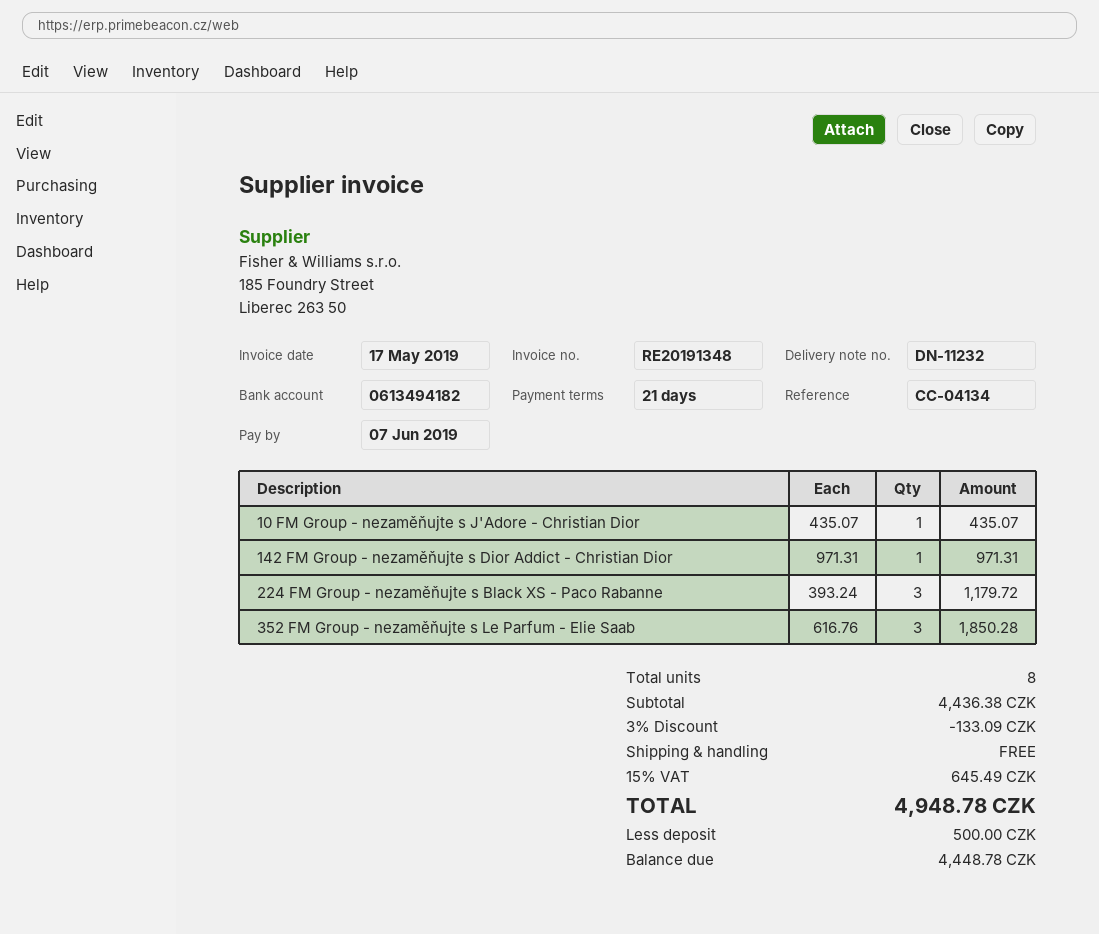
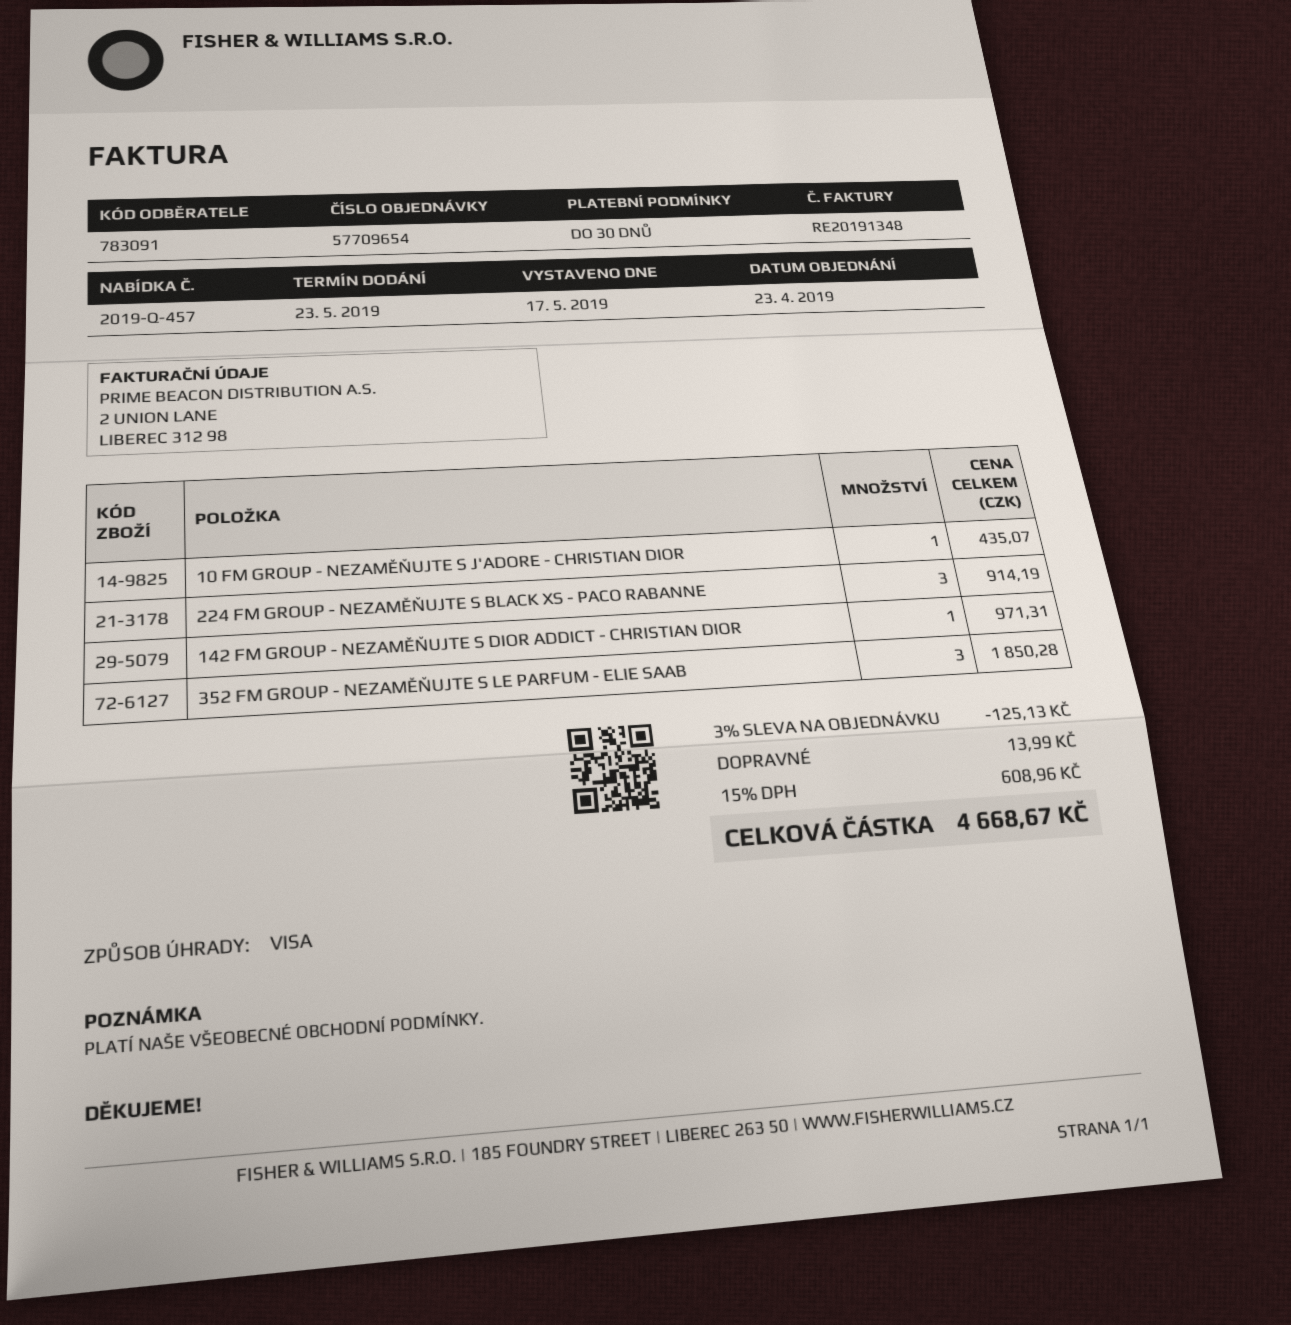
payment terms: 21 days -> 30 days
224 FM Group - nezaměňujte s Black XS - Paco Rabanne: 3 for 1179.72 -> 3 for 914.19
discount: 3% = 133.09 -> 3% = 125.13
shipping: 0.00 -> 13.99
tax: 15% = 645.49 -> 15% = 608.96
total: 4948.78 -> 4668.67

